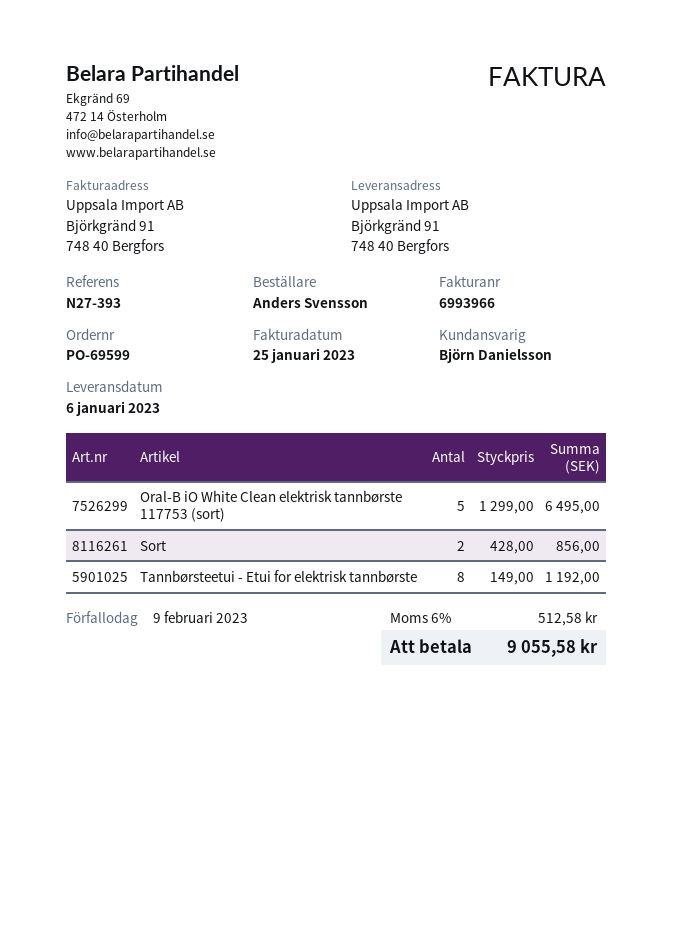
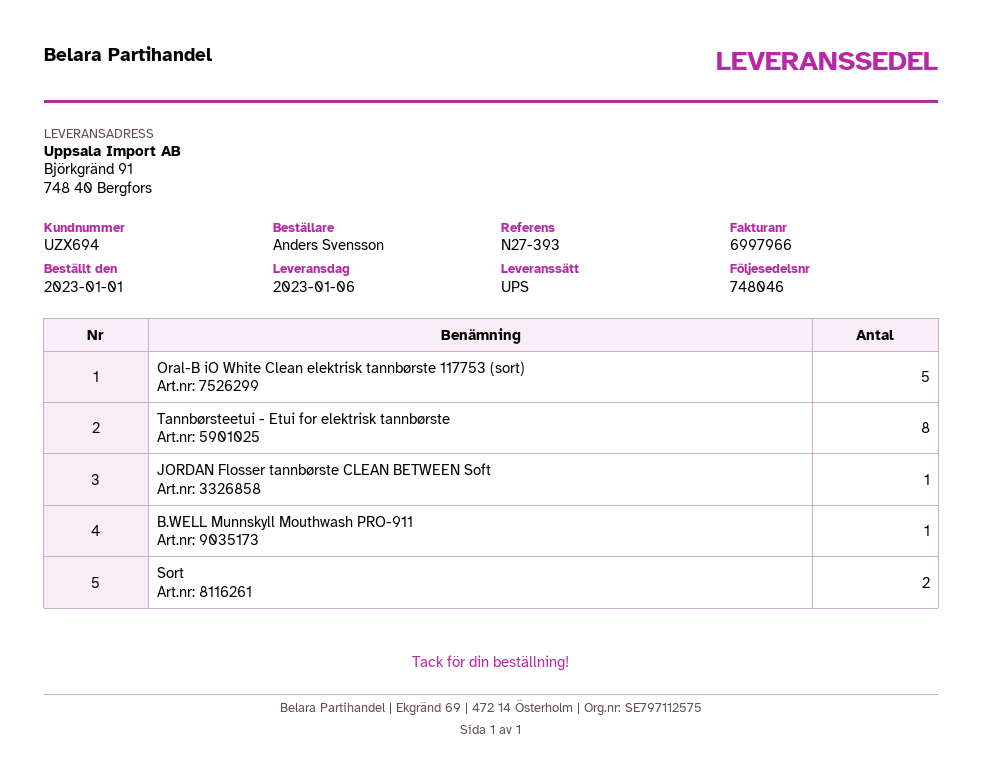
invoice number: 6993966 -> 6997966
JORDAN Flosser tannbørste CLEAN BETWEEN Soft: none -> 1
B.WELL Munnskyll Mouthwash PRO-911: none -> 1

